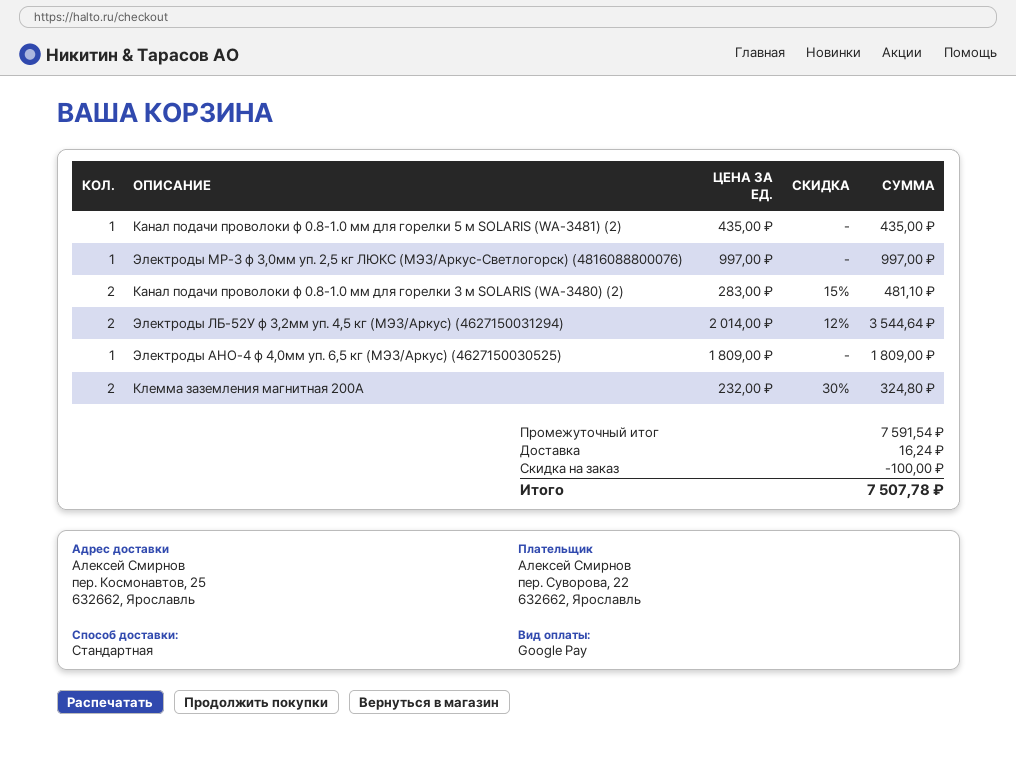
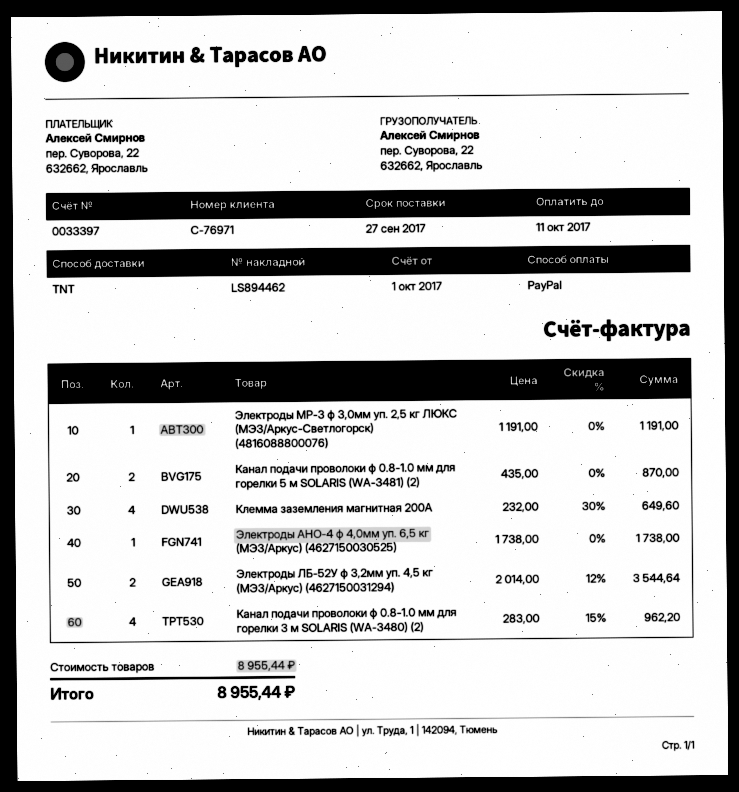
payment method: Google Pay -> PayPal
shipping method: standard -> TNT
ship to: пер. Космонавтов, 25, 632662, Ярославль -> пер. Суворова, 22, 632662, Ярославль
Канал подачи проволоки ф 0.8-1.0 мм для горелки 5 м SOLARIS (WA-3481) (2): 1 x 435.00 = 435.00 -> 2 x 435.00 = 870.00
Электроды МР-3 ф 3,0мм уп. 2,5 кг ЛЮКС (МЭЗ/Аркус-Светлогорск) (4816088800076): 1 x 997.00 = 997.00 -> 1 x 1191.00 = 1191.00
Канал подачи проволоки ф 0.8-1.0 мм для горелки 3 м SOLARIS (WA-3480) (2): 2 x 283.00 - 15% = 481.10 -> 4 x 283.00 - 15% = 962.20
Электроды АНО-4 ф 4,0мм уп. 6,5 кг (МЭЗ/Аркус) (4627150030525): 1 x 1809.00 = 1809.00 -> 1 x 1738.00 = 1738.00
Клемма заземления магнитная 200А: 2 x 232.00 - 30% = 324.80 -> 4 x 232.00 - 30% = 649.60
subtotal: 7591.54 -> 8955.44
discount: 100.00 -> none
shipping: 16.24 -> none
total: 7507.78 -> 8955.44

